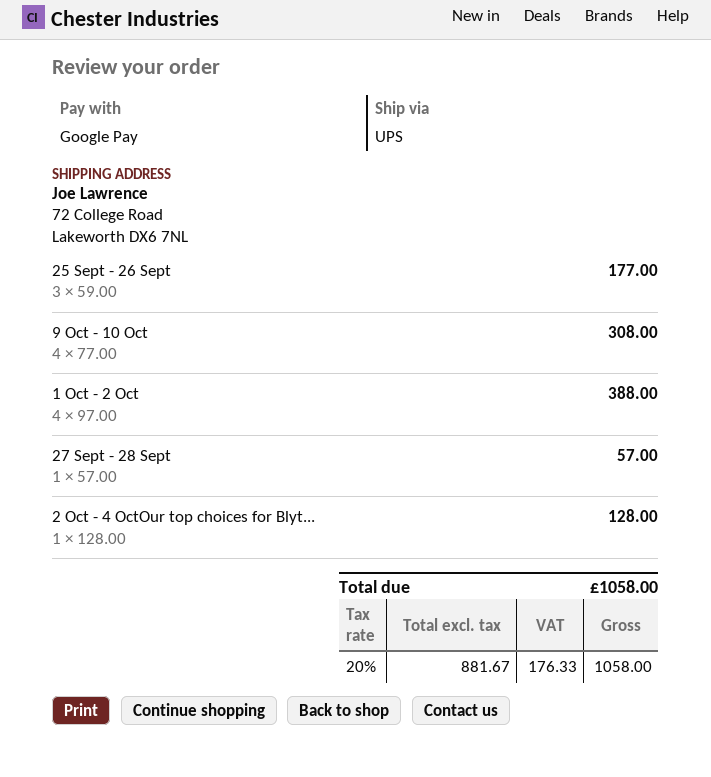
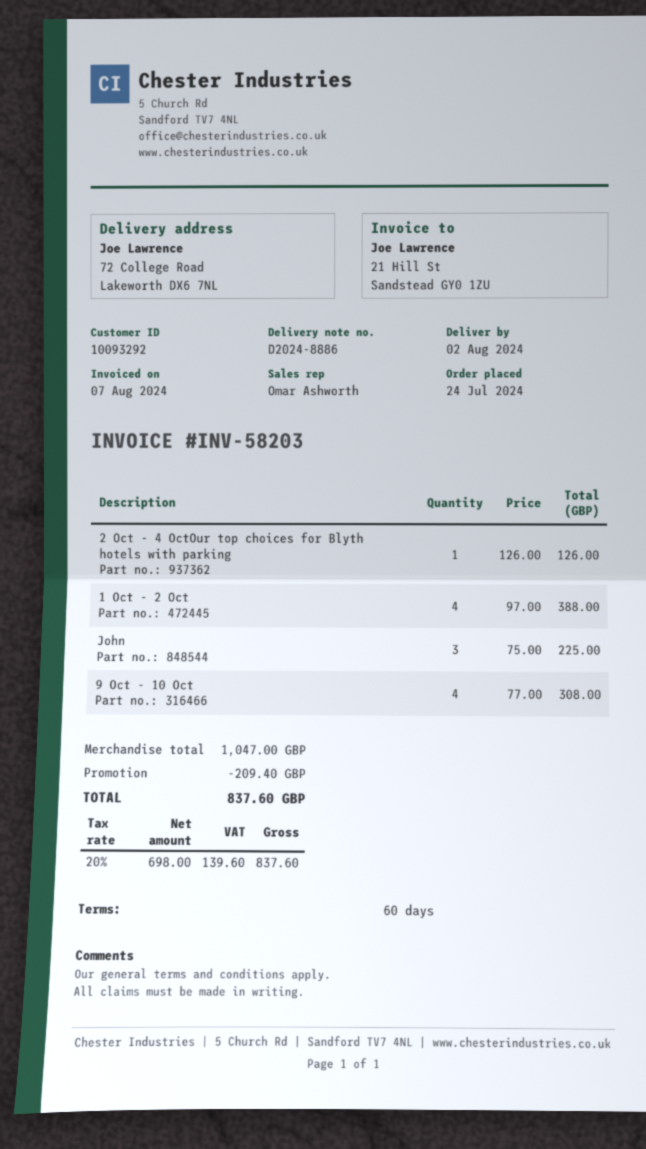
25 Sept - 26 Sept: 3 x 59.00 = 177.00 -> none
27 Sept - 28 Sept: 1 x 57.00 = 57.00 -> none
2 Oct - 4 OctOur top choices for Blyt...: 1 x 128.00 = 128.00 -> 1 x 126.00 = 126.00
John: none -> 3 x 75.00 = 225.00
discount: none -> 209.40
net: 881.67 -> 698.00
tax: 20% = 176.33 -> 20% = 139.60
total: 1058.00 -> 837.60

